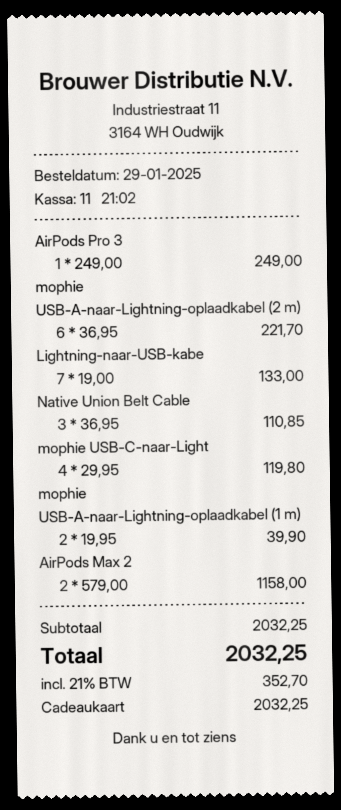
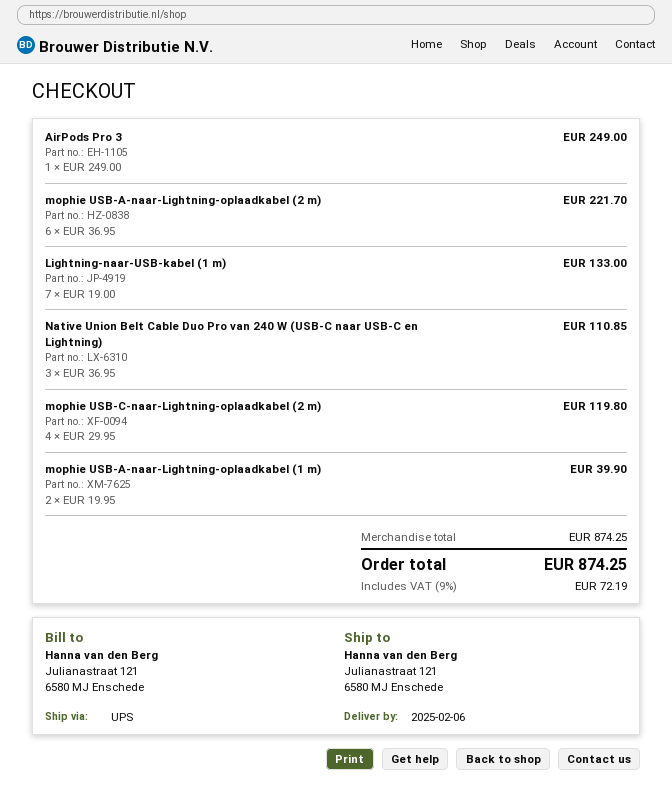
AirPods Max 2: 2 x 579.00 = 1158.00 -> none
subtotal: 2032.25 -> 874.25
tax: 21% = 352.70 -> 9% = 72.19
total: 2032.25 -> 874.25

